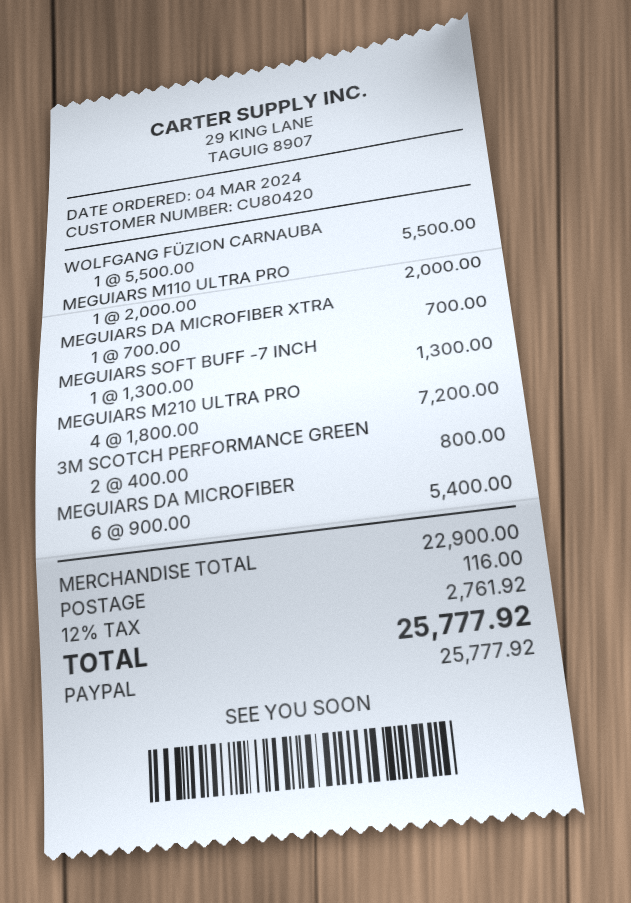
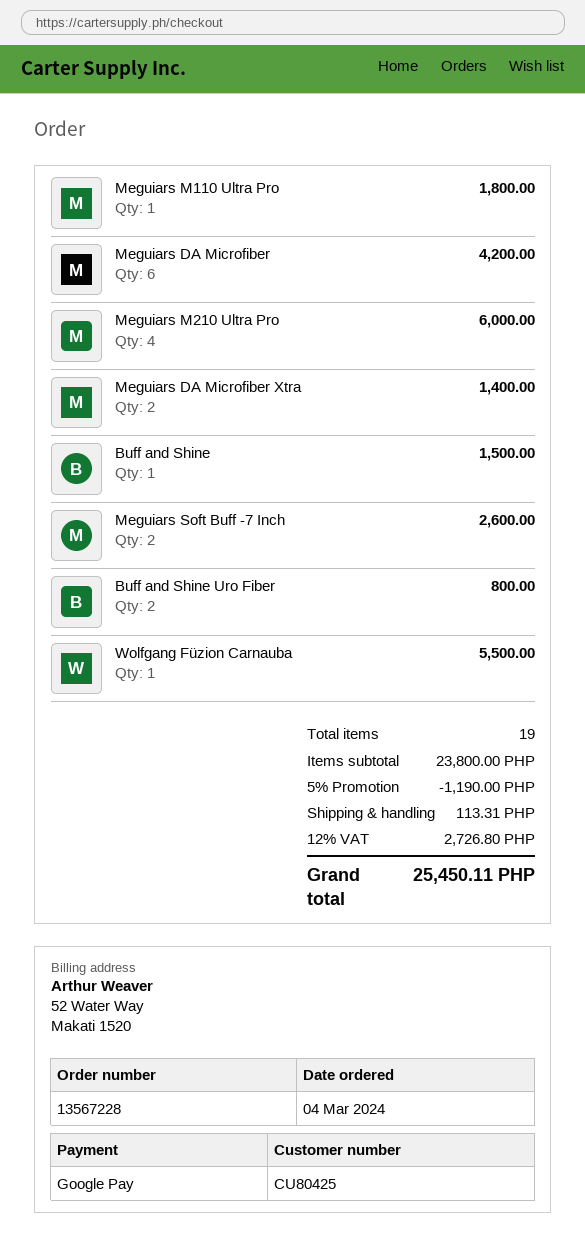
customer number: CU80420 -> CU80425
payment method: PayPal -> Google Pay
MEGUIARS M110 ULTRA PRO: 1 for 2000.00 -> 1 for 1800.00
MEGUIARS DA MICROFIBER XTRA: 1 for 700.00 -> 2 for 1400.00
MEGUIARS SOFT BUFF -7 INCH: 1 for 1300.00 -> 2 for 2600.00
MEGUIARS M210 ULTRA PRO: 4 for 7200.00 -> 4 for 6000.00
3M SCOTCH PERFORMANCE GREEN: 2 for 800.00 -> none
MEGUIARS DA MICROFIBER: 6 for 5400.00 -> 6 for 4200.00
Buff and Shine: none -> 1 for 1500.00
Buff and Shine Uro Fiber: none -> 2 for 800.00
subtotal: 22900.00 -> 23800.00
discount: none -> 5% = 1190.00
shipping: 116.00 -> 113.31
tax: 12% = 2761.92 -> 12% = 2726.80
total: 25777.92 -> 25450.11

